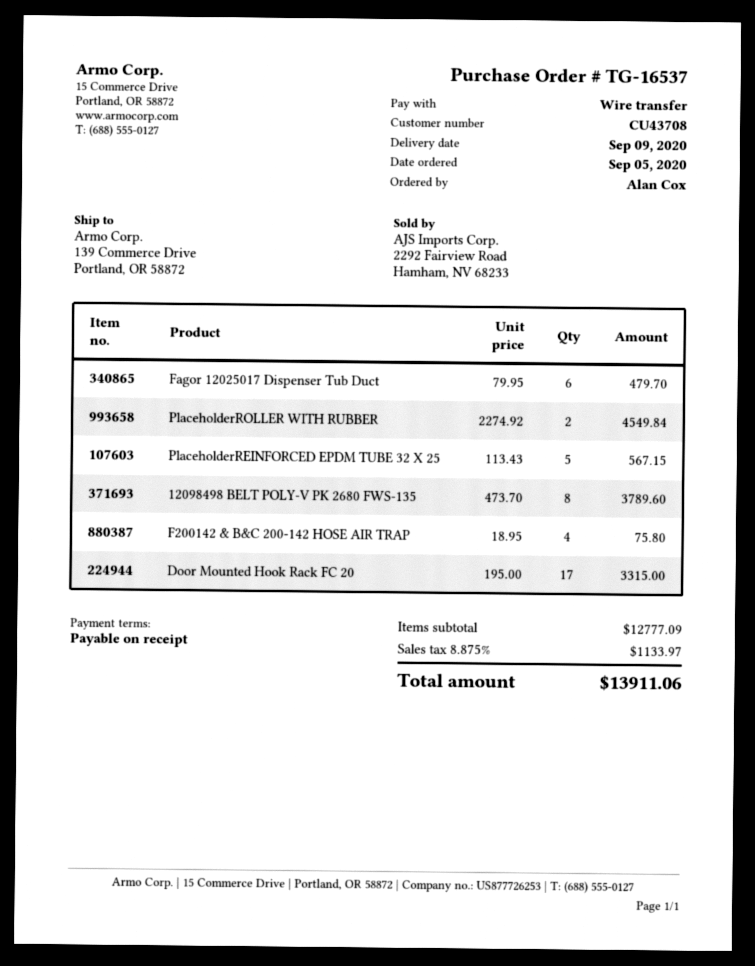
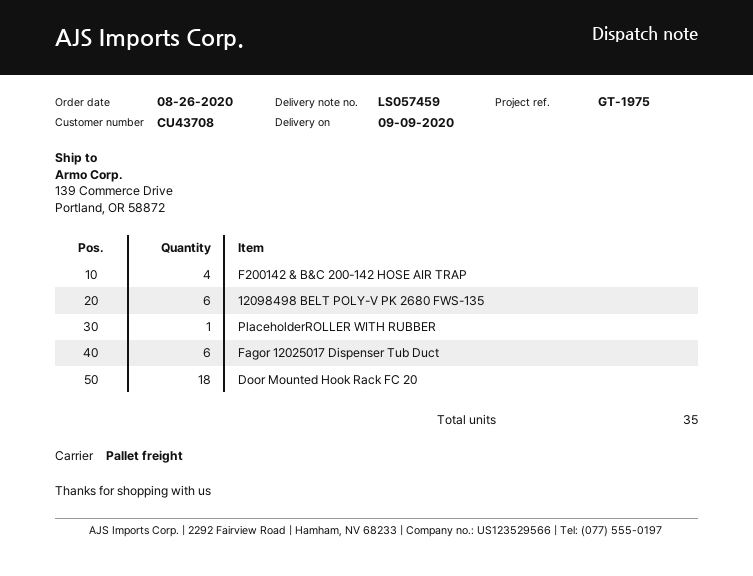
order date: 2020-09-05 -> 2020-08-26
PlaceholderROLLER WITH RUBBER: 2 -> 1
PlaceholderREINFORCED EPDM TUBE 32 X 25: 5 -> none
12098498 BELT POLY-V PK 2680 FWS-135: 8 -> 6
Door Mounted Hook Rack FC 20: 17 -> 18

